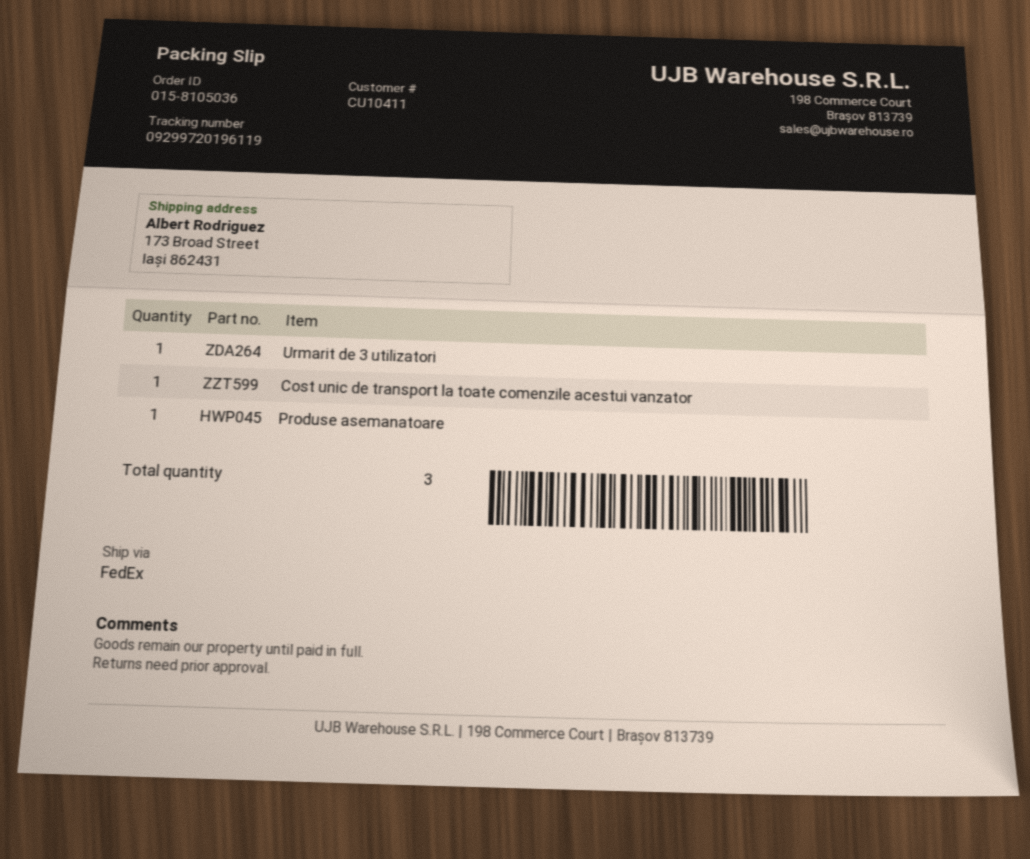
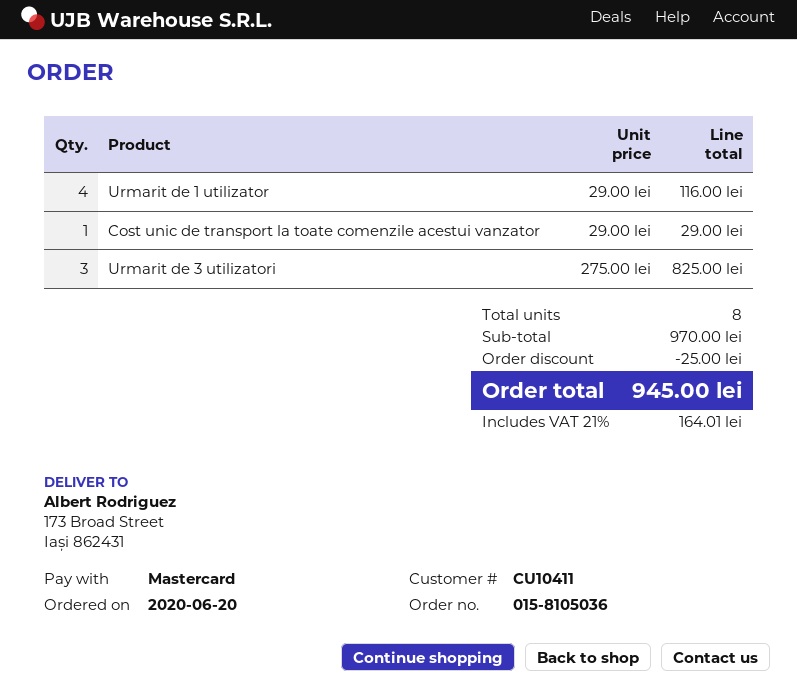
Urmarit de 3 utilizatori: 1 -> 3
Produse asemanatoare: 1 -> none
Urmarit de 1 utilizator: none -> 4
total quantity: 3 -> 8

